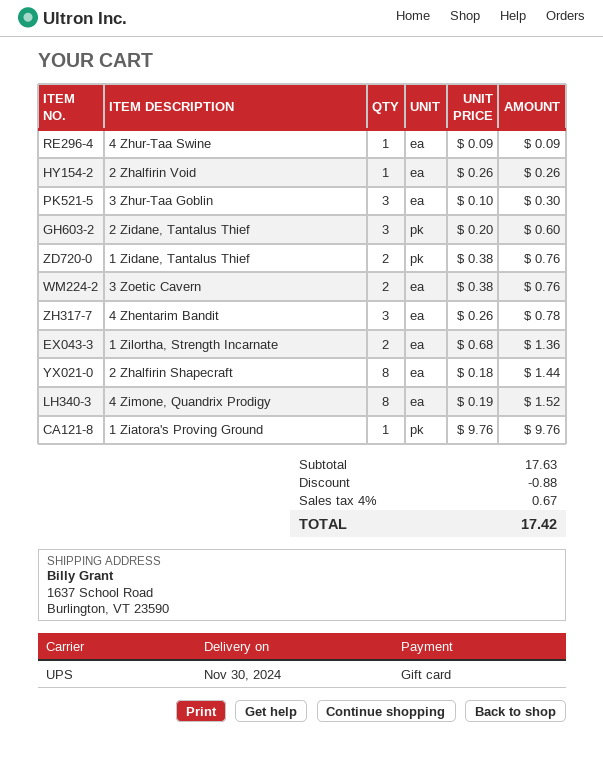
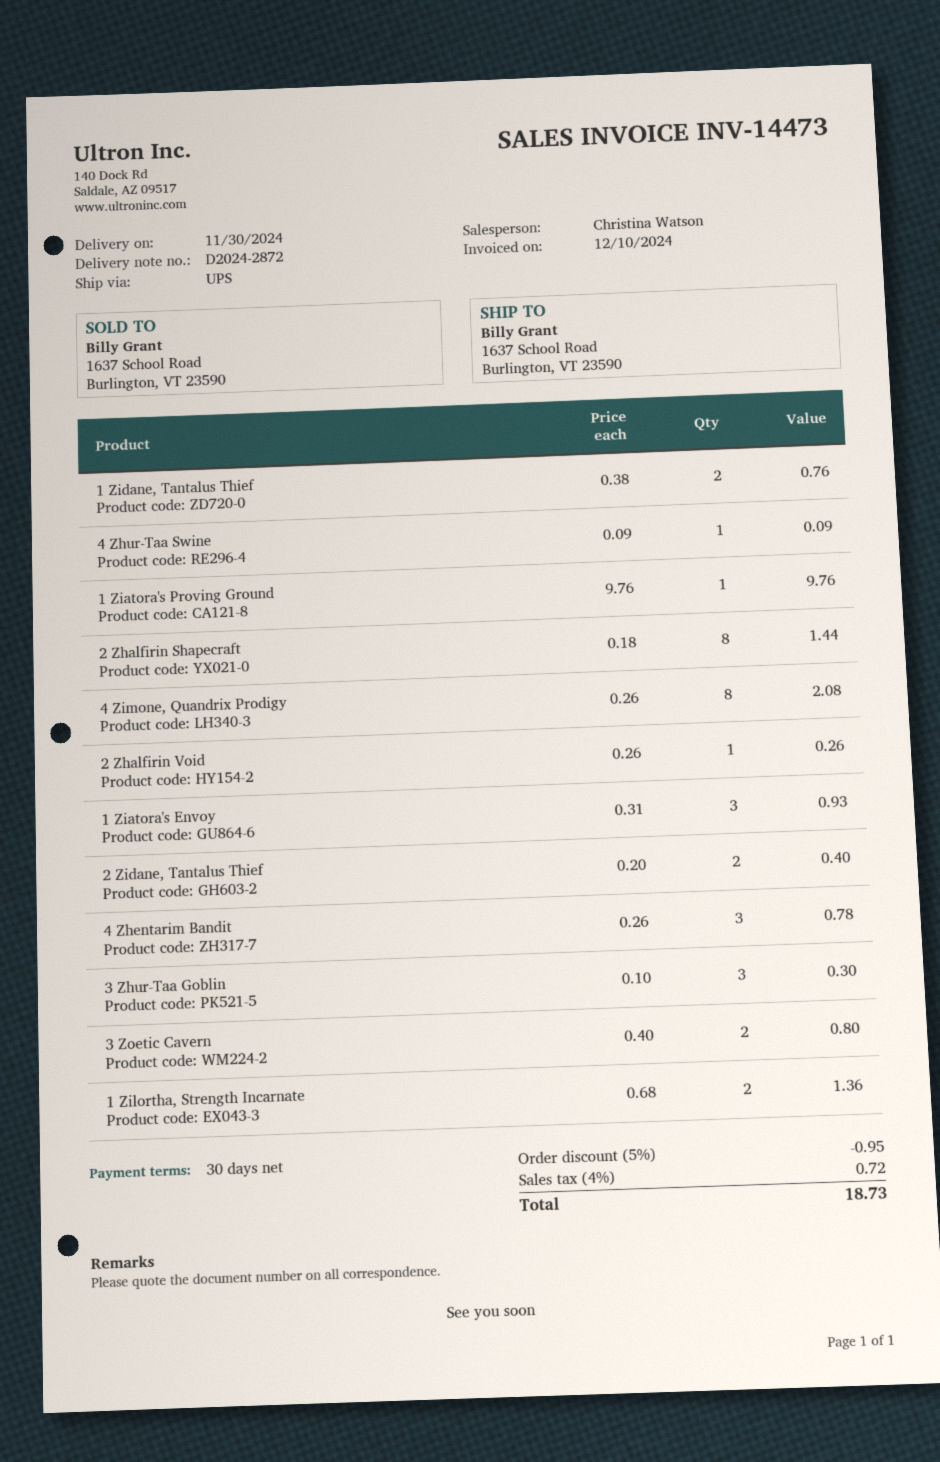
2 Zidane, Tantalus Thief: 3 x 0.20 = 0.60 -> 2 x 0.20 = 0.40
3 Zoetic Cavern: 2 x 0.38 = 0.76 -> 2 x 0.40 = 0.80
4 Zimone, Quandrix Prodigy: 8 x 0.19 = 1.52 -> 8 x 0.26 = 2.08
1 Ziatora's Envoy: none -> 3 x 0.31 = 0.93
discount: 0.88 -> 0.95
tax: 4% = 0.67 -> 4% = 0.72
total: 17.42 -> 18.73

